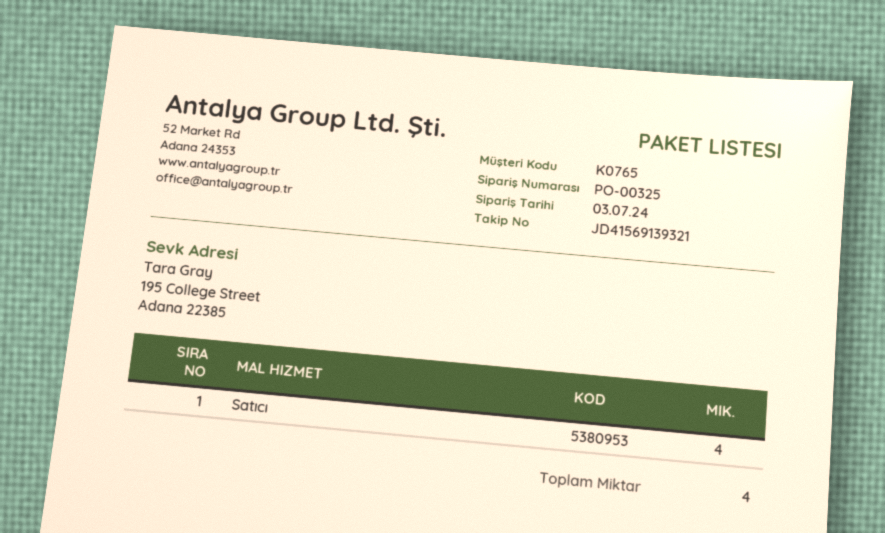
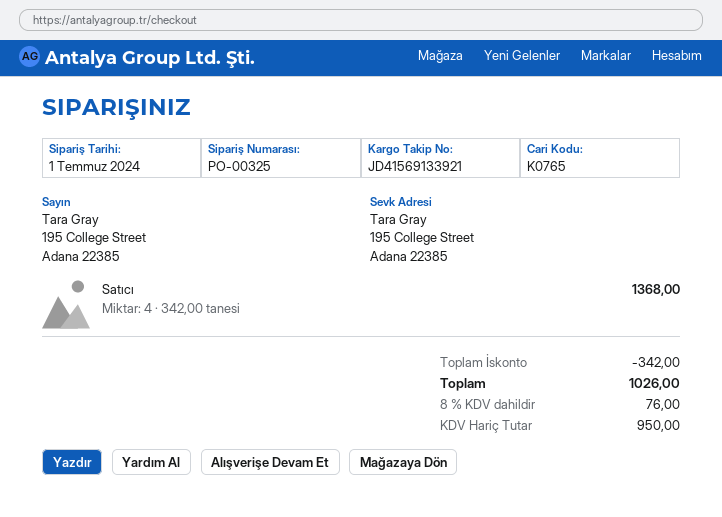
order date: 2024-07-03 -> 2024-07-01
tracking number: JD41569139321 -> JD41569133921

